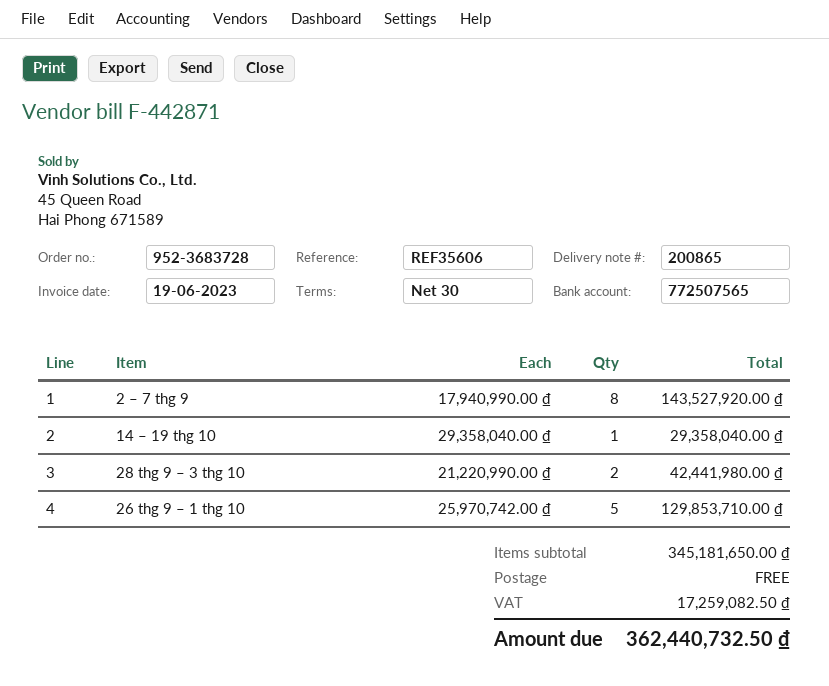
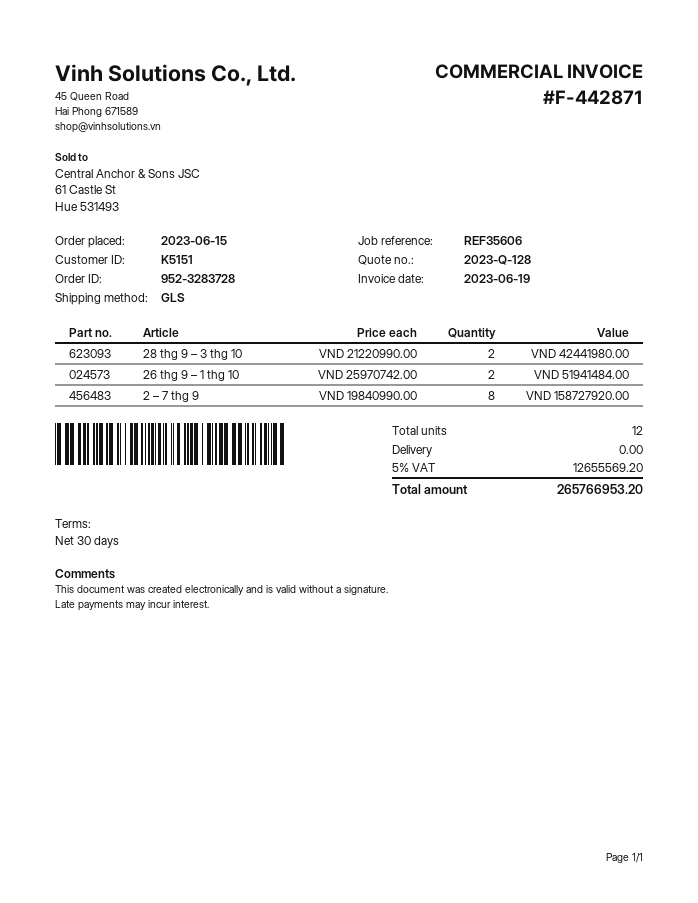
order number: 952-3683728 -> 952-3283728
2 – 7 thg 9: 8 x 17940990.00 = 143527920.00 -> 8 x 19840990.00 = 158727920.00
14 – 19 thg 10: 1 x 29358040.00 = 29358040.00 -> none
26 thg 9 – 1 thg 10: 5 x 25970742.00 = 129853710.00 -> 2 x 25970742.00 = 51941484.00
tax: 17259082.50 -> 12655569.20
total: 362440732.50 -> 265766953.20

